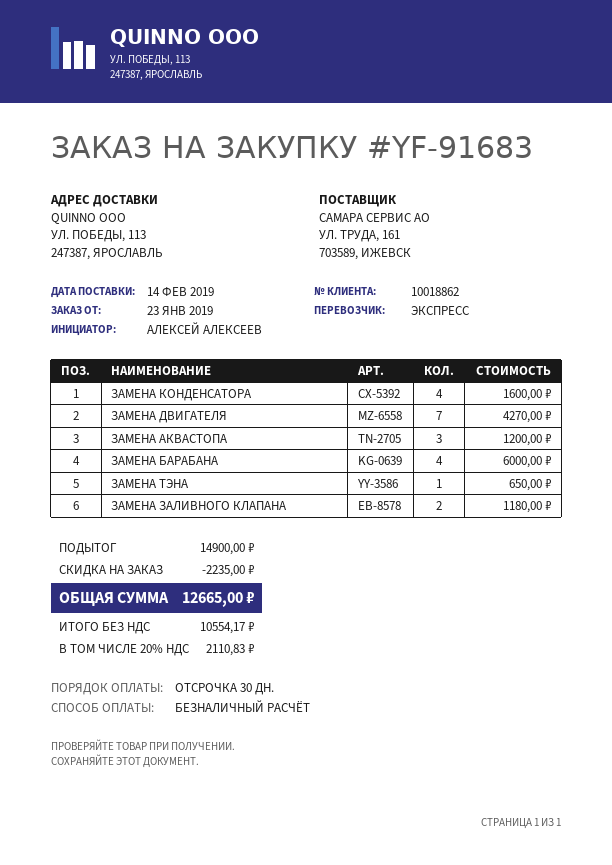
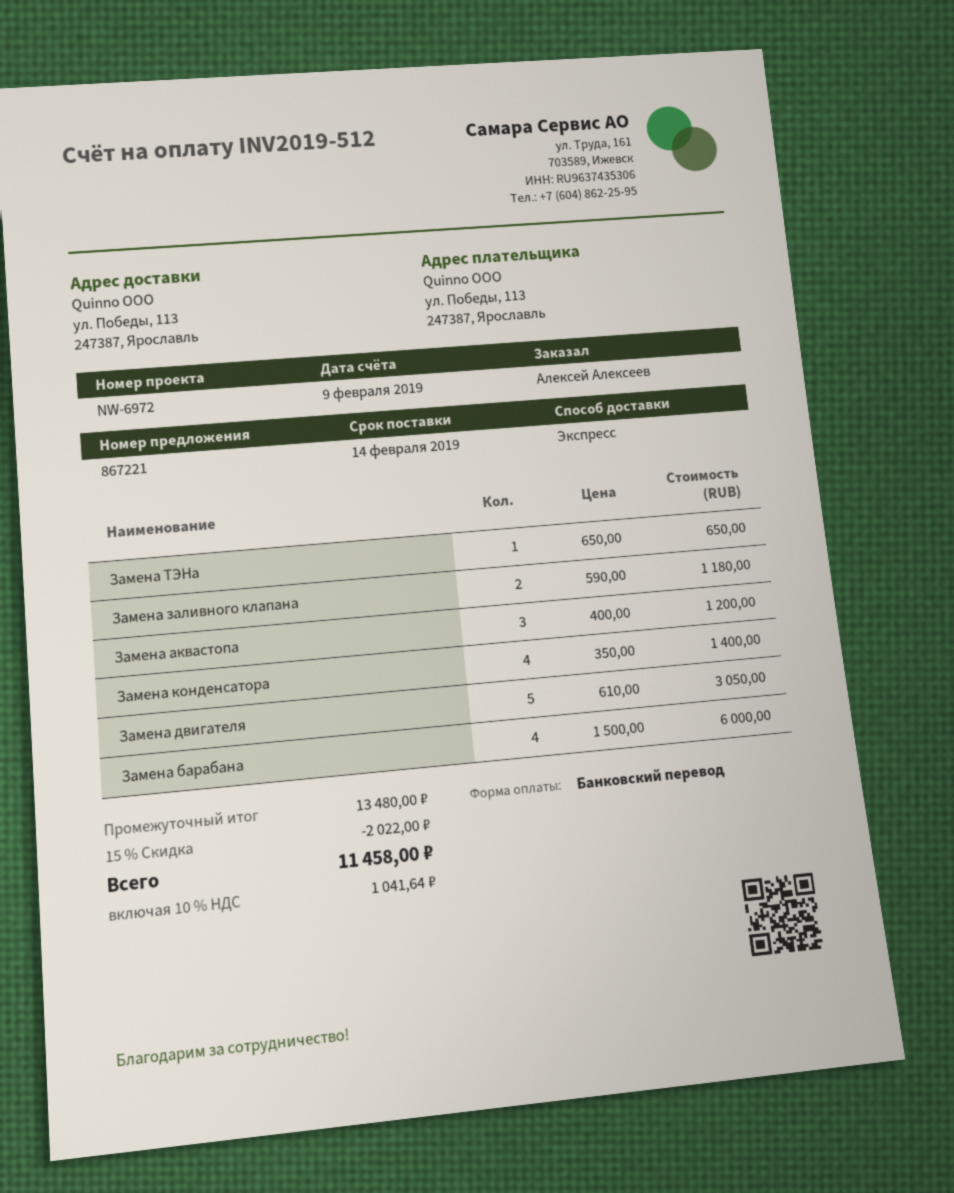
ЗАМЕНА КОНДЕНСАТОРА: 4 for 1600.00 -> 4 for 1400.00
ЗАМЕНА ДВИГАТЕЛЯ: 7 for 4270.00 -> 5 for 3050.00
subtotal: 14900.00 -> 13480.00
discount: 2235.00 -> 2022.00
tax: 20% = 2110.83 -> 10% = 1041.64
total: 12665.00 -> 11458.00

